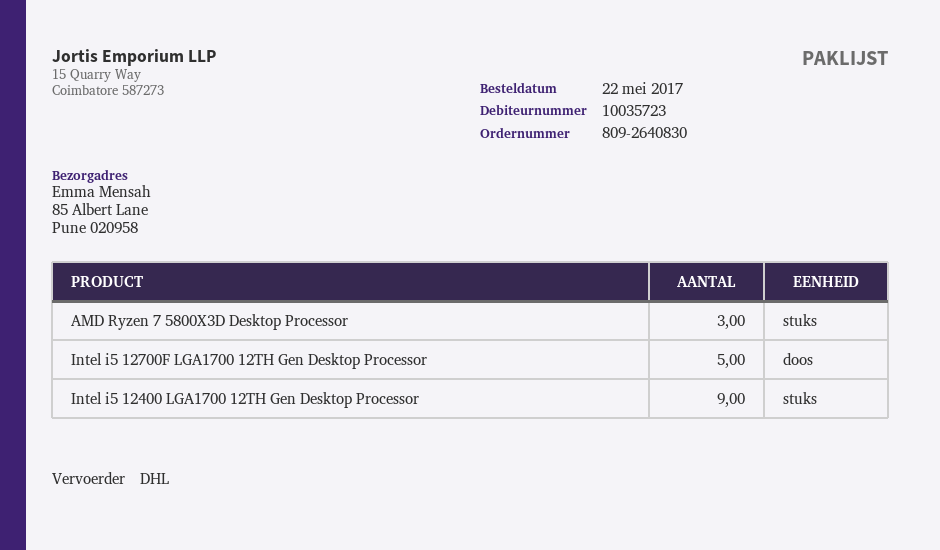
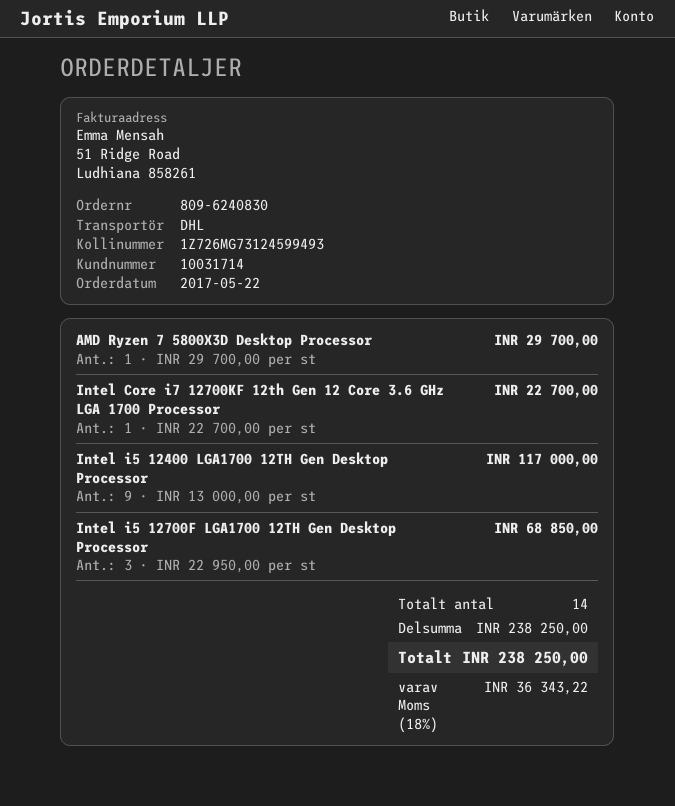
order number: 809-2640830 -> 809-6240830
customer number: 10035723 -> 10031714
AMD Ryzen 7 5800X3D Desktop Processor: 3 -> 1
Intel i5 12700F LGA1700 12TH Gen Desktop Processor: 5 -> 3
Intel Core i7 12700KF 12th Gen 12 Core 3.6 GHz LGA 1700 Processor: none -> 1

